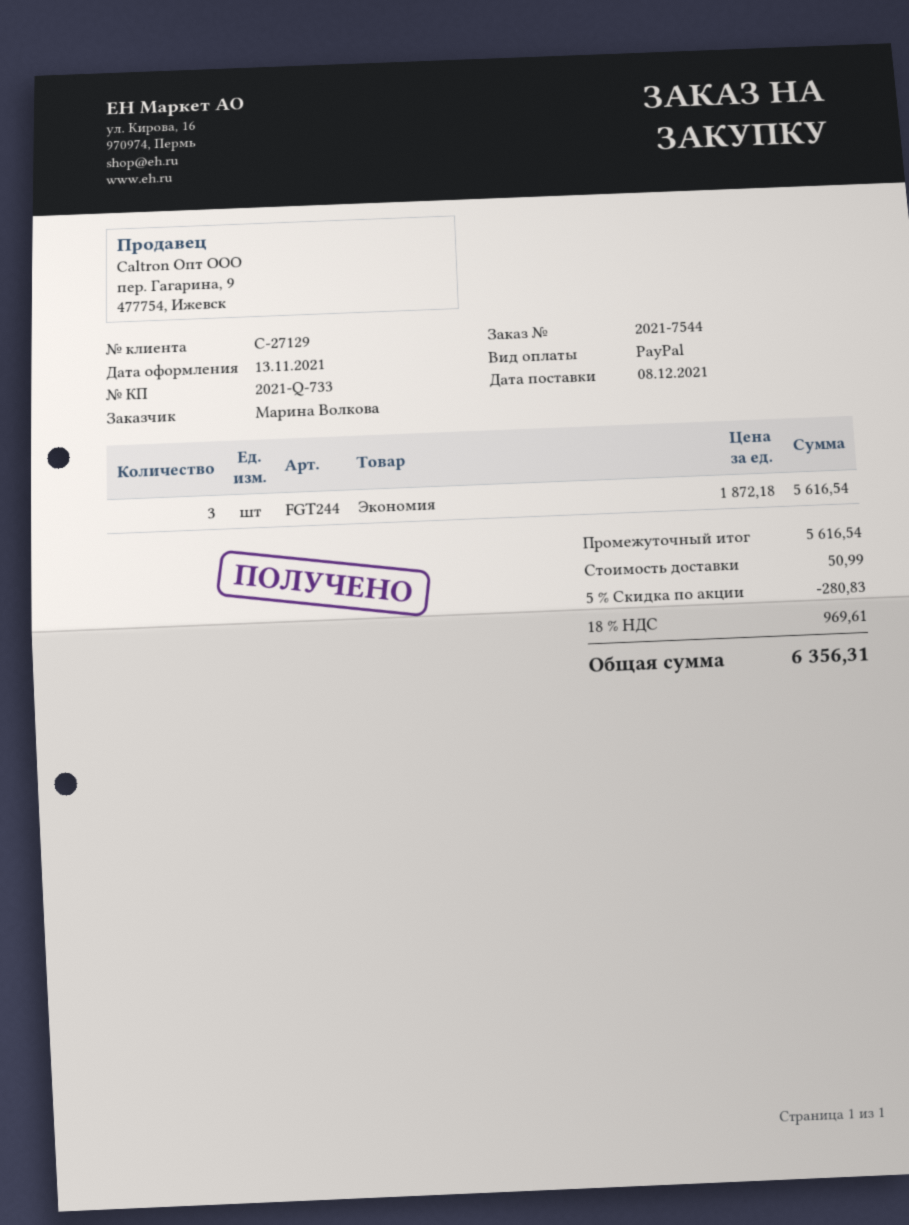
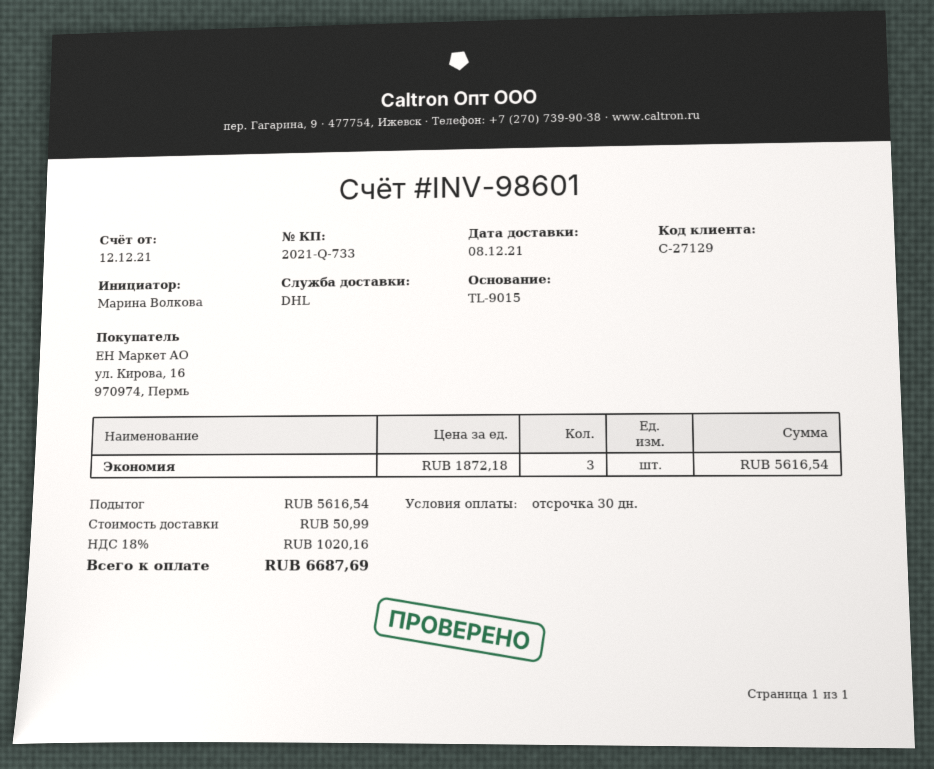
discount: 5% = 280.83 -> none
tax: 18% = 969.61 -> 18% = 1020.16
total: 6356.31 -> 6687.69

